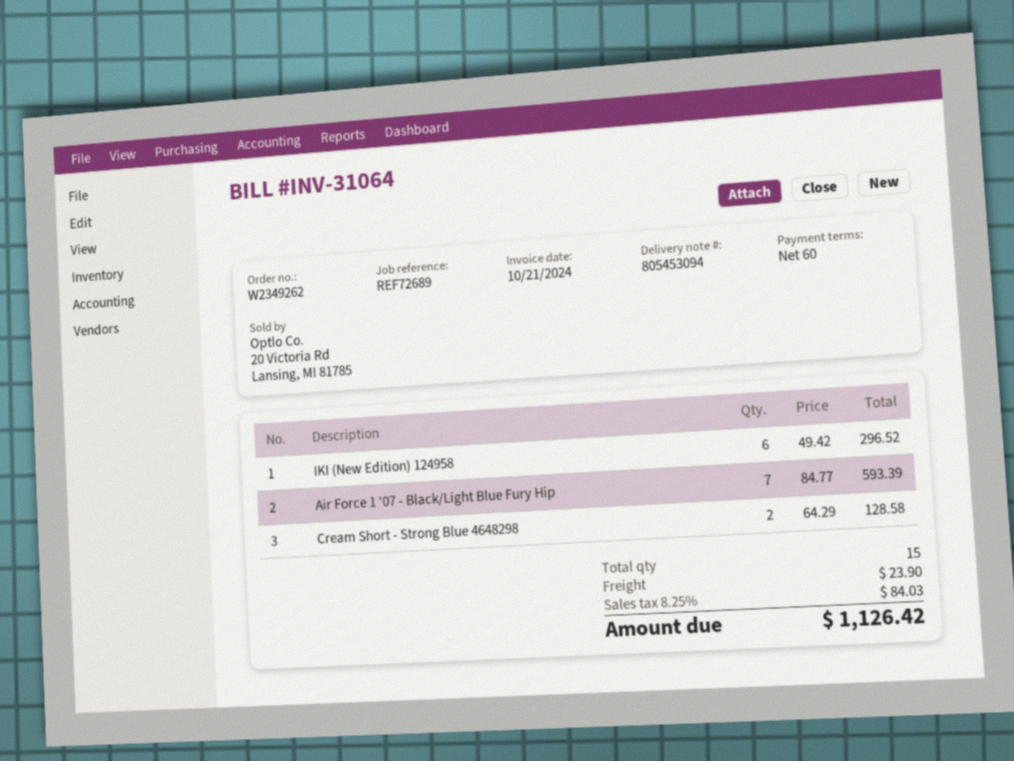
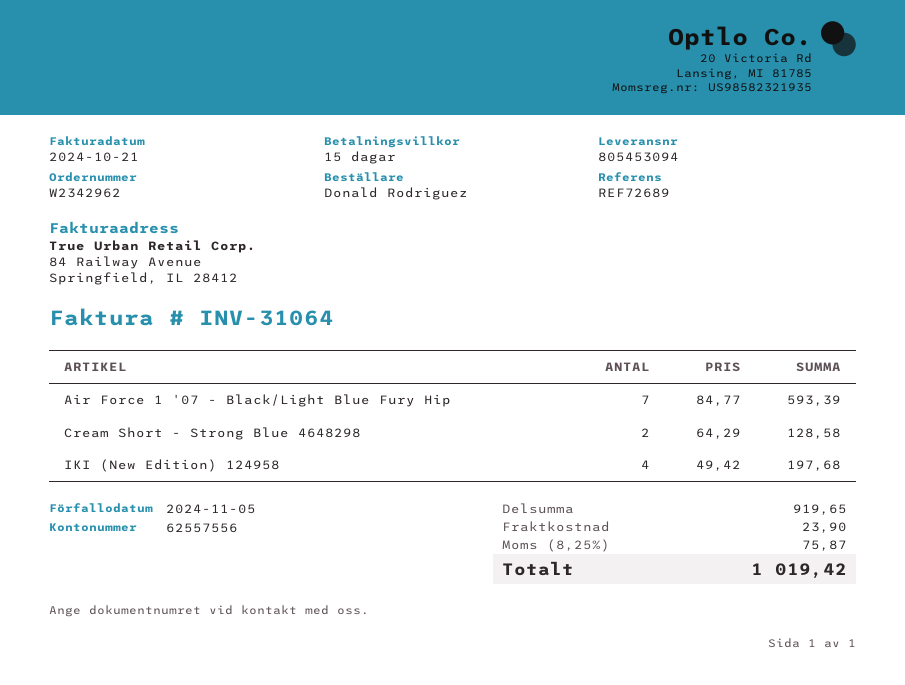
order number: W2349262 -> W2342962
payment terms: 60 days -> 15 days
IKI (New Edition) 124958: 6 x 49.42 = 296.52 -> 4 x 49.42 = 197.68
tax: 8.25% = 84.03 -> 8.25% = 75.87
total: 1126.42 -> 1019.42

